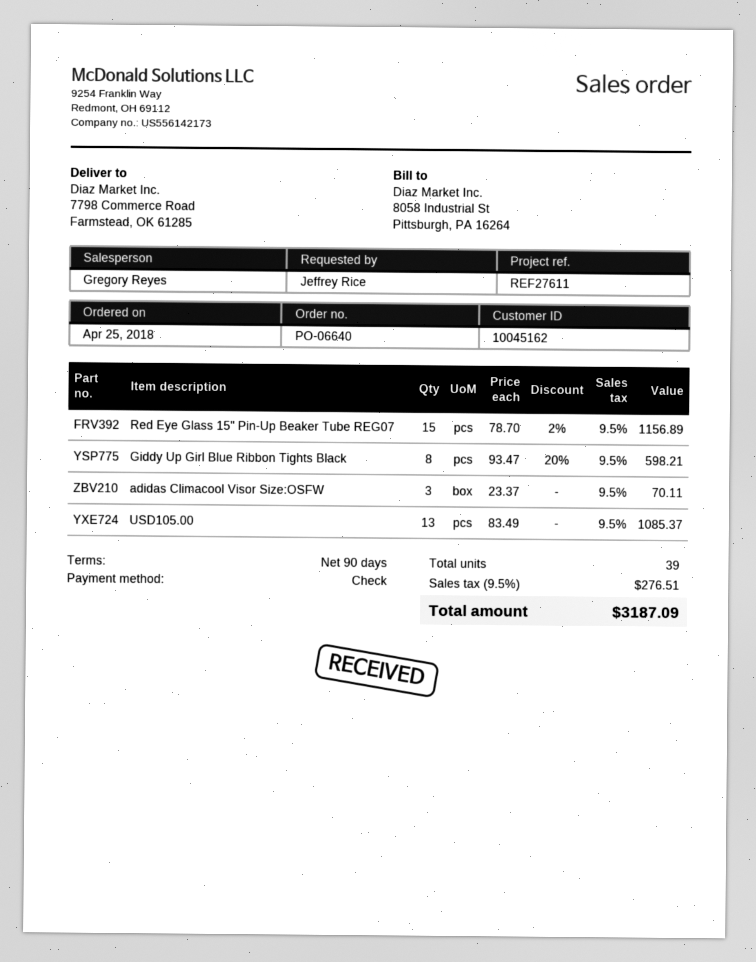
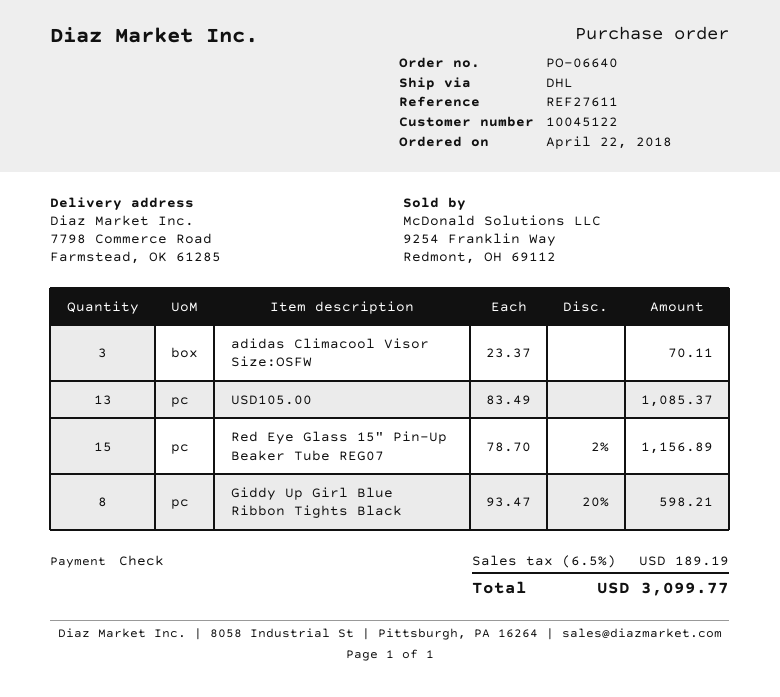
order date: 2018-04-25 -> 2018-04-22
customer number: 10045162 -> 10045122
tax: 9.5% = 276.51 -> 6.5% = 189.19
total: 3187.09 -> 3099.77

